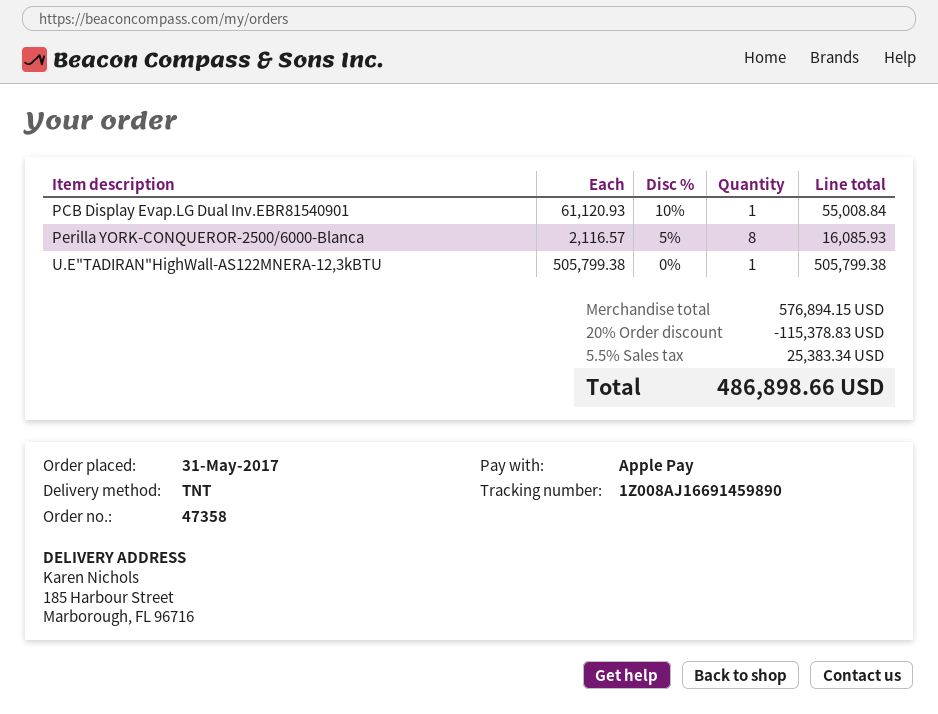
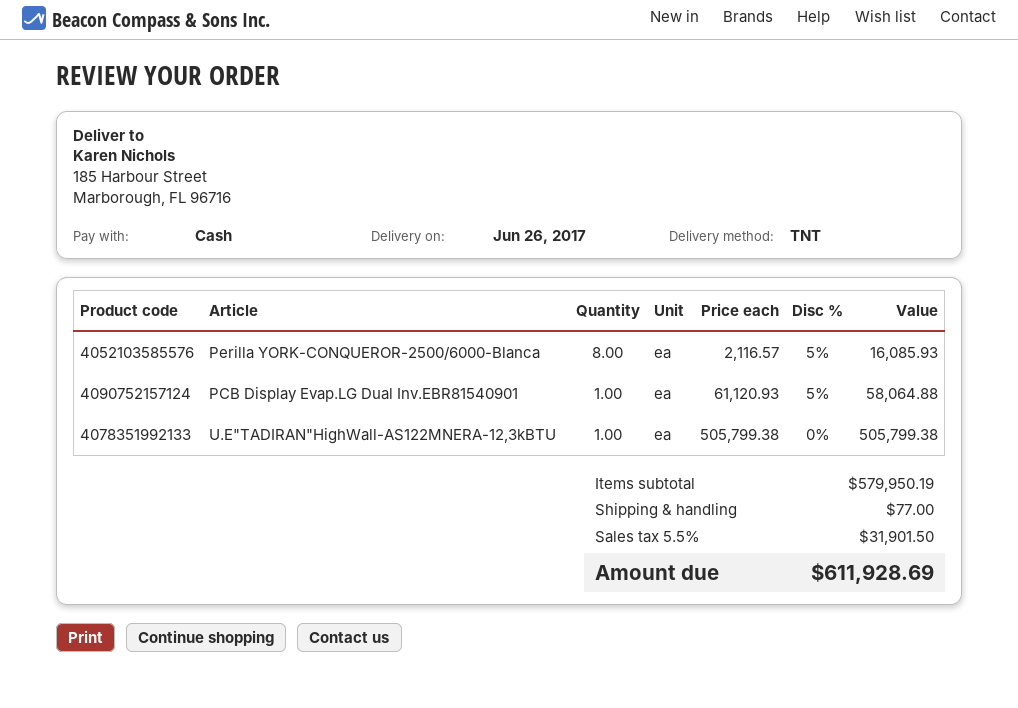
payment method: Apple Pay -> cash
PCB Display Evap.LG Dual Inv.EBR81540901: 1 x 61120.93 - 10% = 55008.84 -> 1 x 61120.93 - 5% = 58064.88
subtotal: 576894.15 -> 579950.19
discount: 20% = 115378.83 -> none
shipping: none -> 77.00
tax: 5.5% = 25383.34 -> 5.5% = 31901.50
total: 486898.66 -> 611928.69

